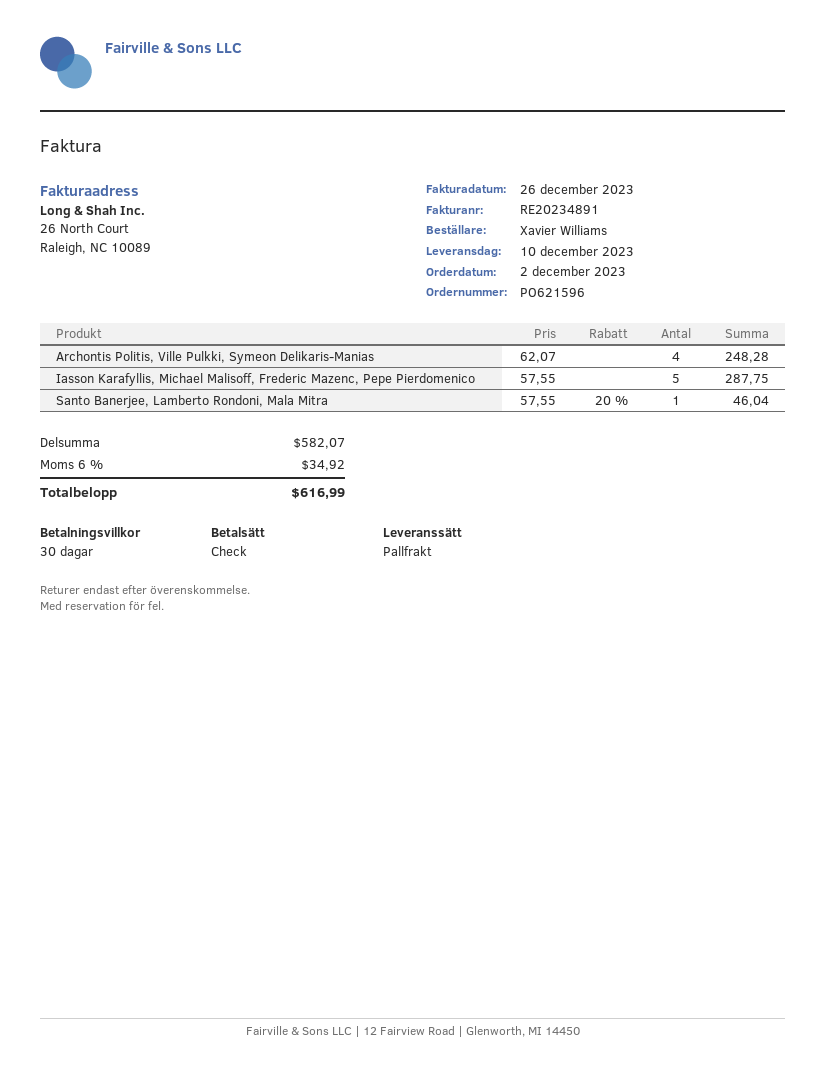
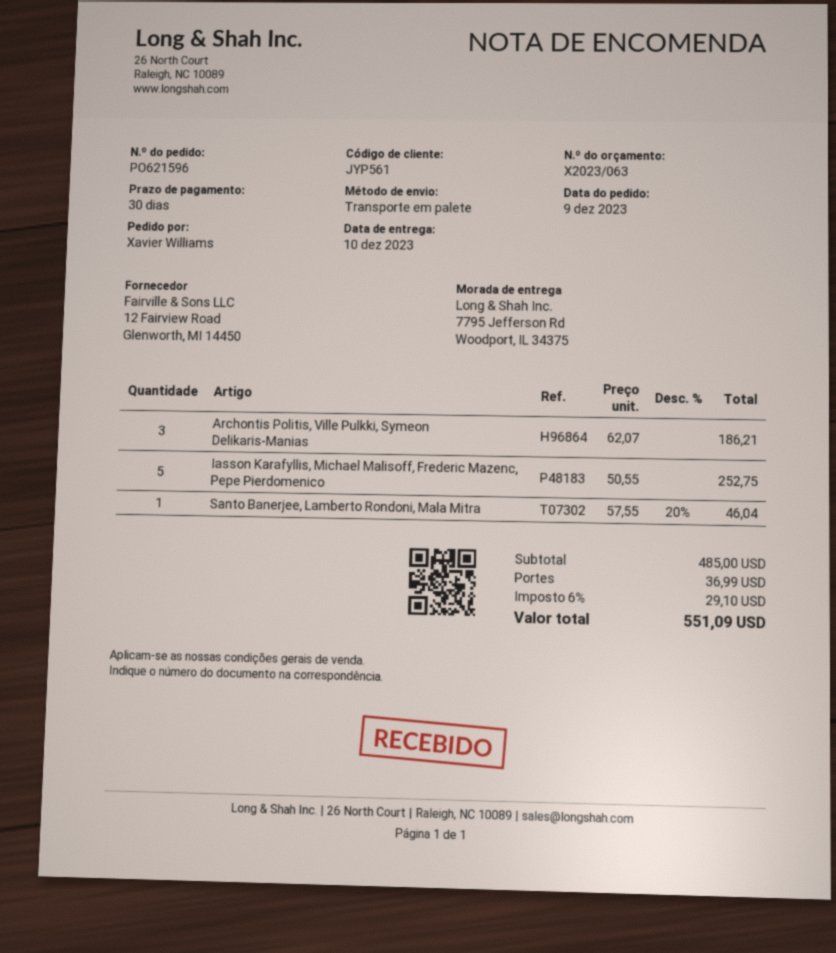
order date: 2023-12-02 -> 2023-12-09
Archontis Politis, Ville Pulkki, Symeon Delikaris-Manias: 4 x 62.07 = 248.28 -> 3 x 62.07 = 186.21
Iasson Karafyllis, Michael Malisoff, Frederic Mazenc, Pepe Pierdomenico: 5 x 57.55 = 287.75 -> 5 x 50.55 = 252.75
subtotal: 582.07 -> 485.00
shipping: none -> 36.99
tax: 6% = 34.92 -> 6% = 29.10
total: 616.99 -> 551.09

